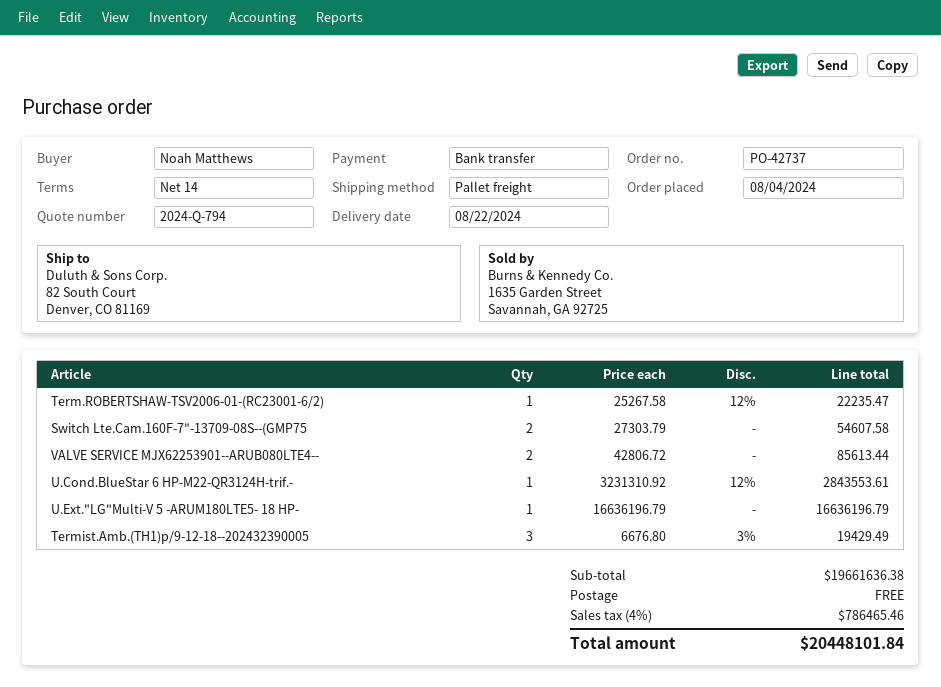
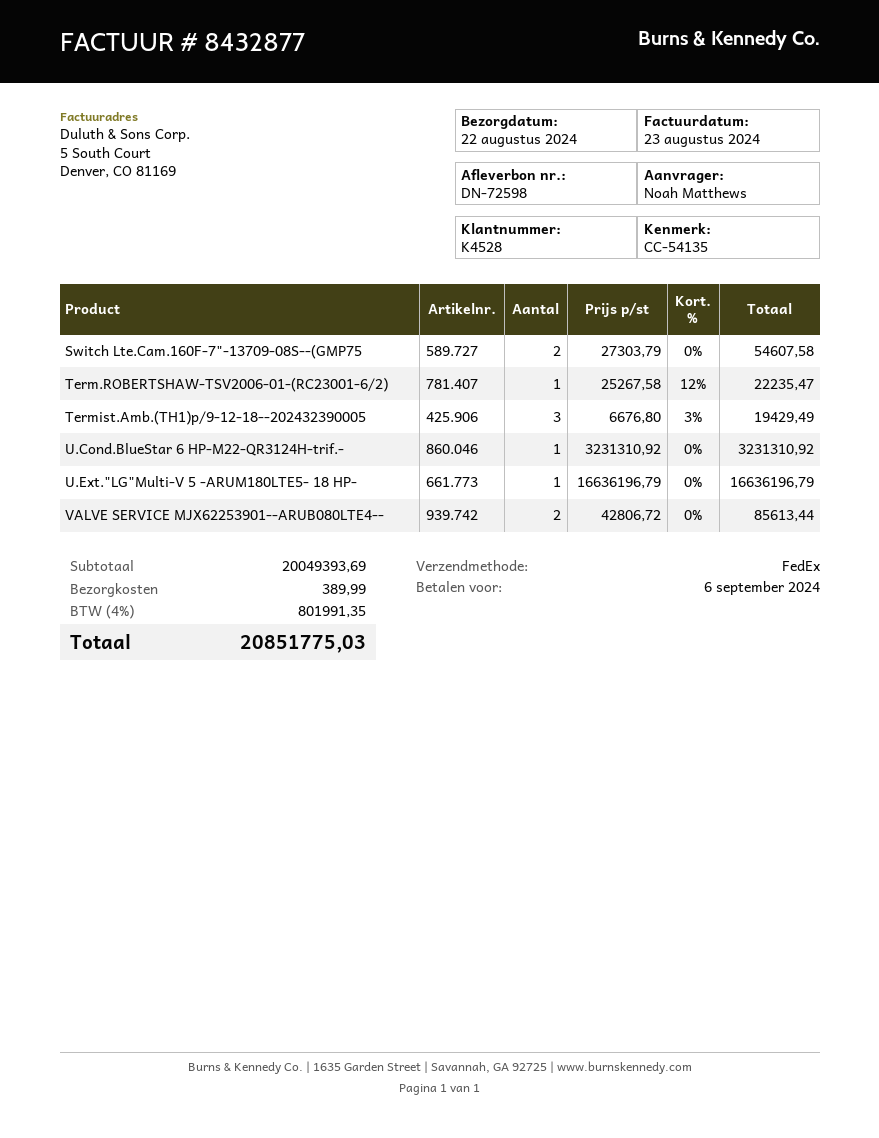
shipping method: pallet freight -> FedEx
U.Cond.BlueStar 6 HP-M22-QR3124H-trif.-: 1 x 3231310.92 - 12% = 2843553.61 -> 1 x 3231310.92 = 3231310.92
subtotal: 19661636.38 -> 20049393.69
shipping: 0.00 -> 389.99
tax: 4% = 786465.46 -> 4% = 801991.35
total: 20448101.84 -> 20851775.03

